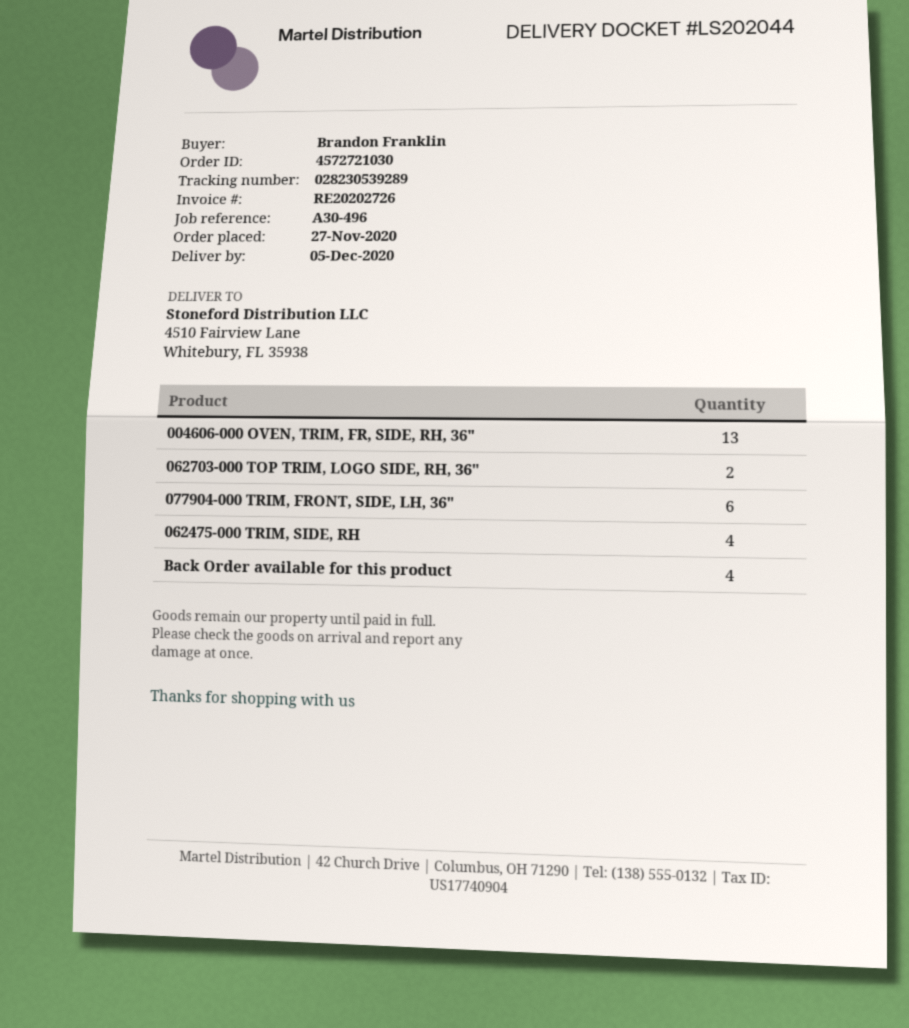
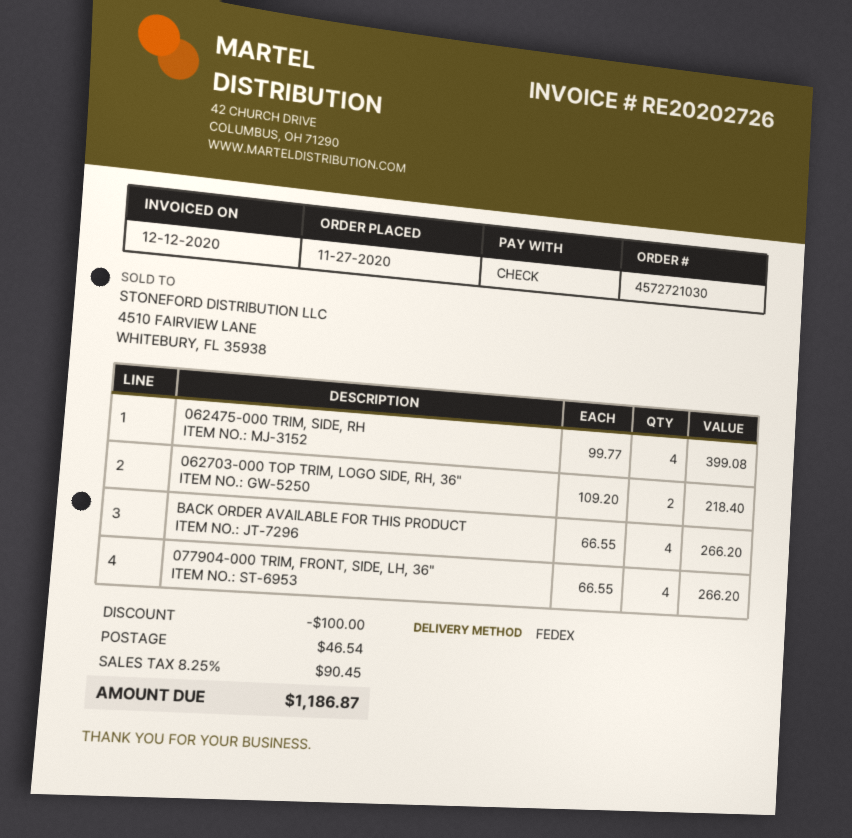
004606-000 OVEN, TRIM, FR, SIDE, RH, 36": 13 -> none
077904-000 TRIM, FRONT, SIDE, LH, 36": 6 -> 4

